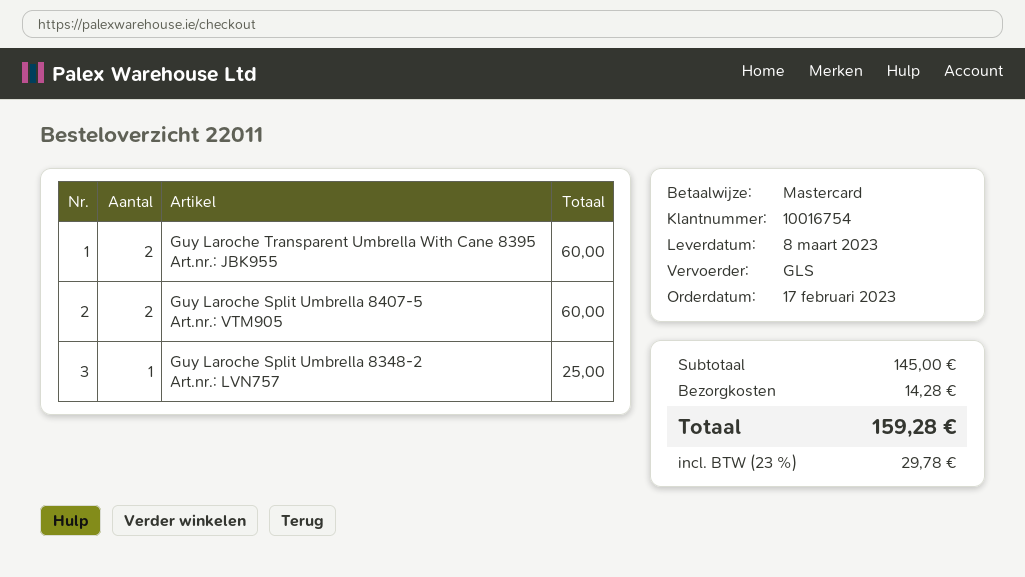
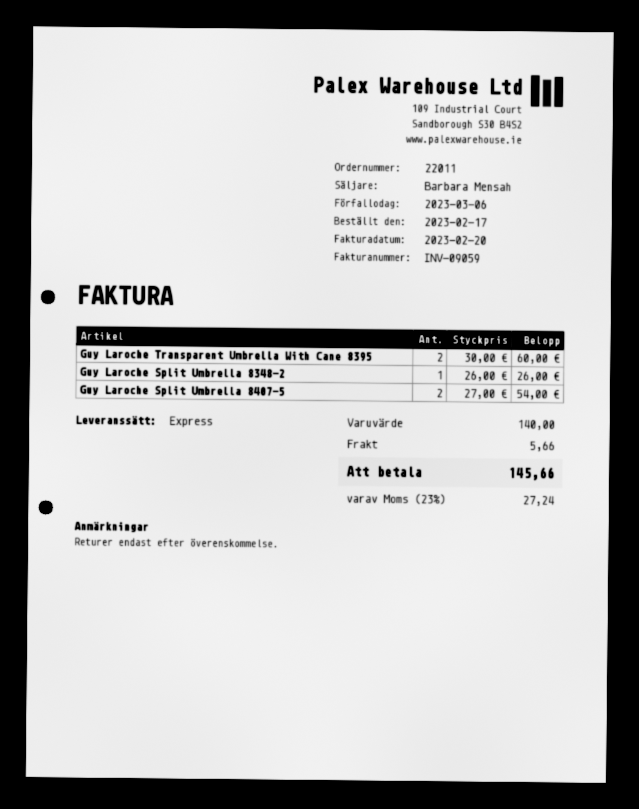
shipping method: GLS -> express
Guy Laroche Split Umbrella 8407-5: 2 for 60.00 -> 2 for 54.00
Guy Laroche Split Umbrella 8348-2: 1 for 25.00 -> 1 for 26.00
subtotal: 145.00 -> 140.00
shipping: 14.28 -> 5.66
tax: 23% = 29.78 -> 23% = 27.24
total: 159.28 -> 145.66

